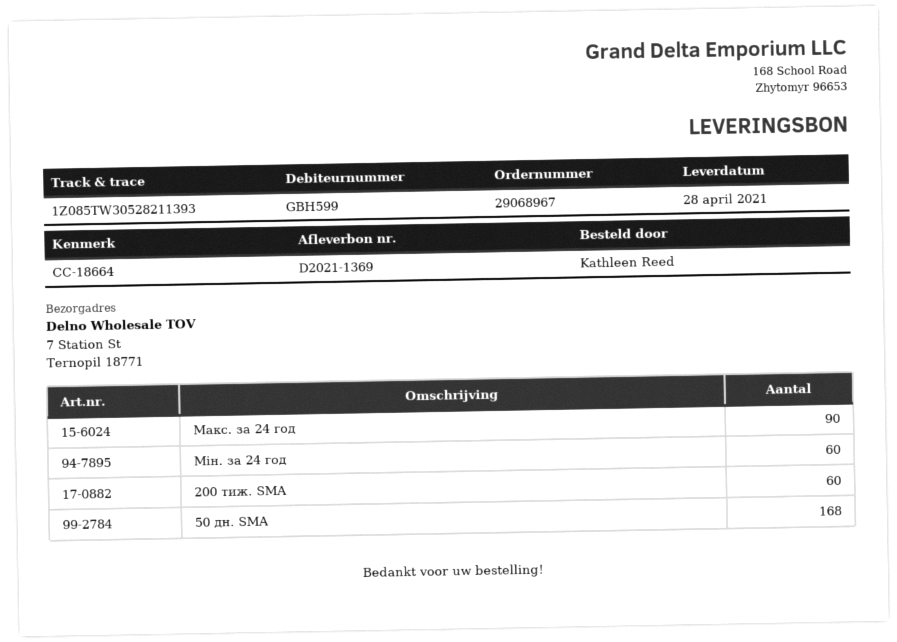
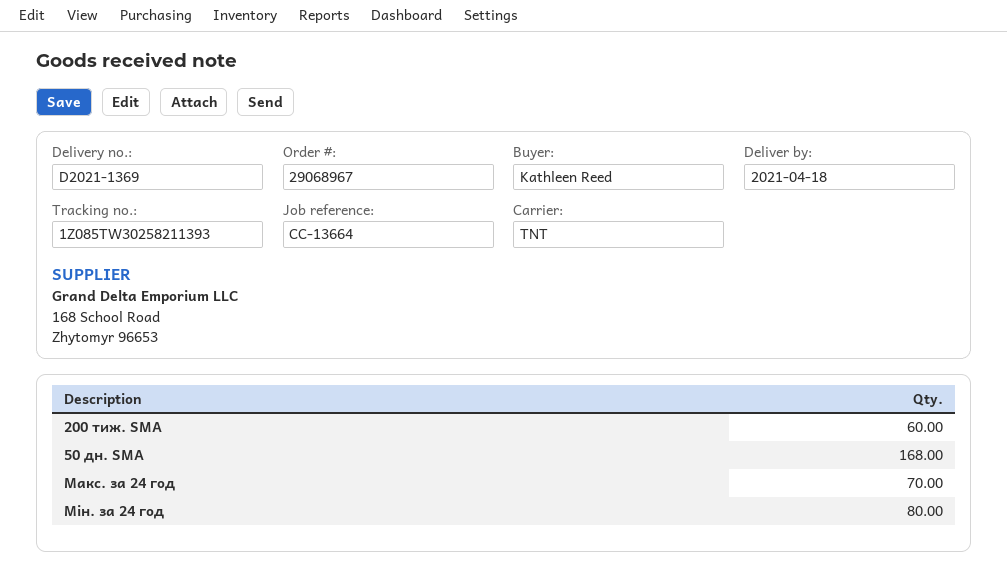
delivery date: 2021-04-28 -> 2021-04-18
reference: CC-18664 -> CC-13664
tracking number: 1Z085TW30528211393 -> 1Z085TW30258211393
Макс. за 24 год: 90 -> 70
Мін. за 24 год: 60 -> 80

